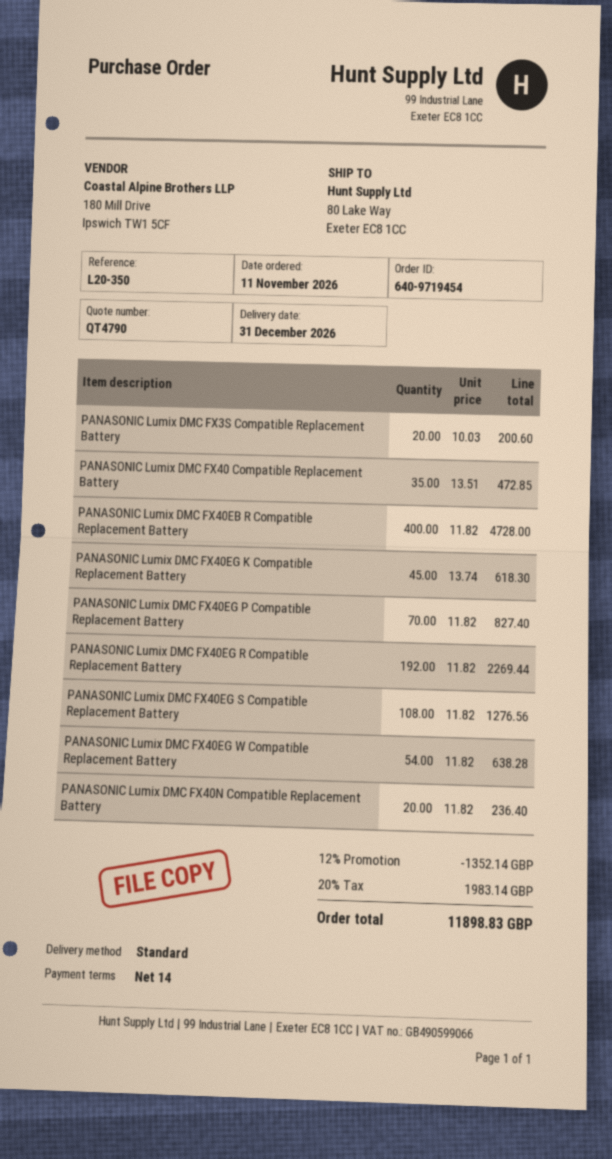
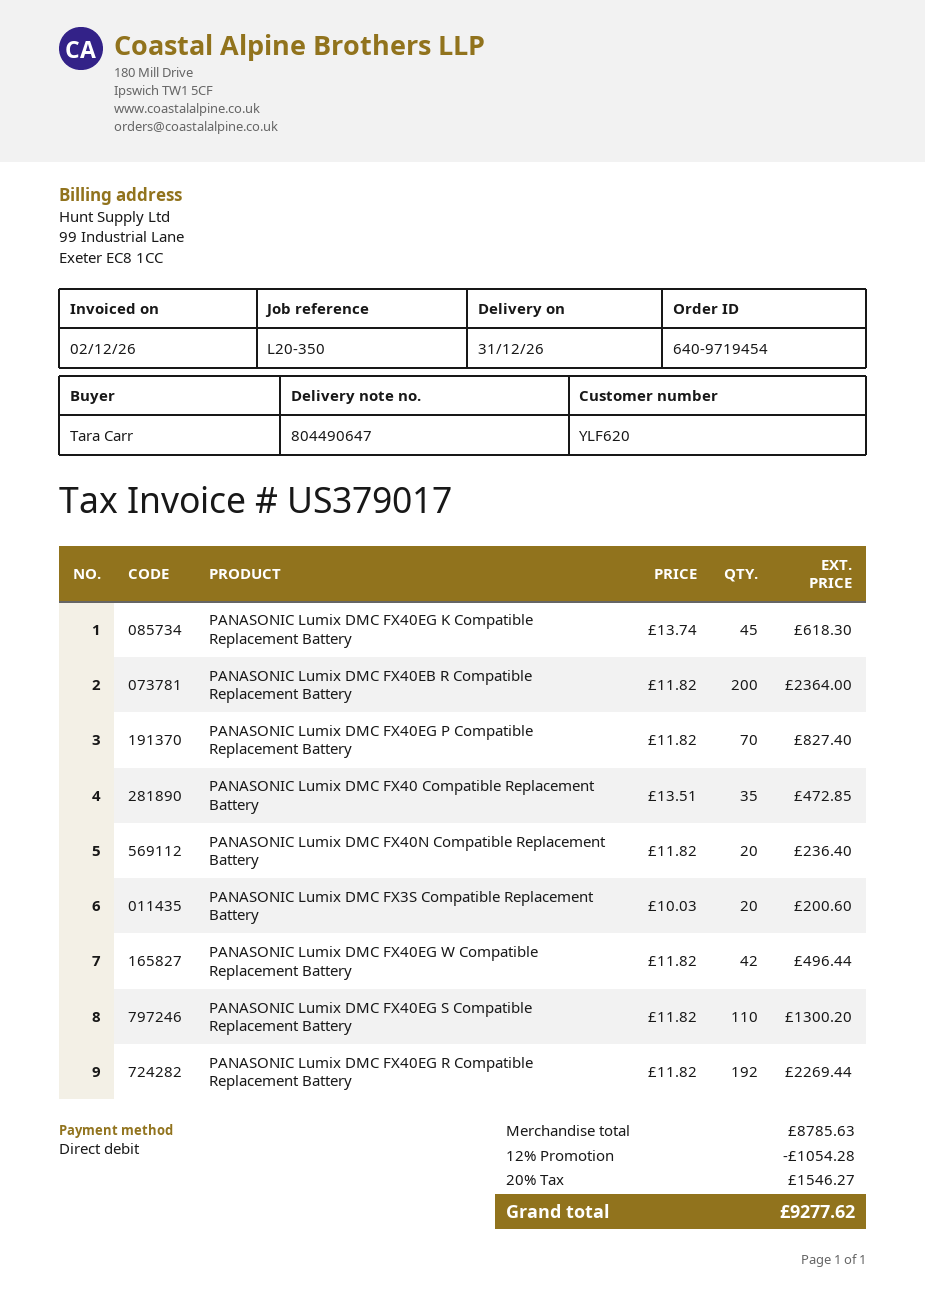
PANASONIC Lumix DMC FX40EB R Compatible Replacement Battery: 400 x 11.82 = 4728.00 -> 200 x 11.82 = 2364.00
PANASONIC Lumix DMC FX40EG S Compatible Replacement Battery: 108 x 11.82 = 1276.56 -> 110 x 11.82 = 1300.20
PANASONIC Lumix DMC FX40EG W Compatible Replacement Battery: 54 x 11.82 = 638.28 -> 42 x 11.82 = 496.44
discount: 12% = 1352.14 -> 12% = 1054.28
tax: 20% = 1983.14 -> 20% = 1546.27
total: 11898.83 -> 9277.62

